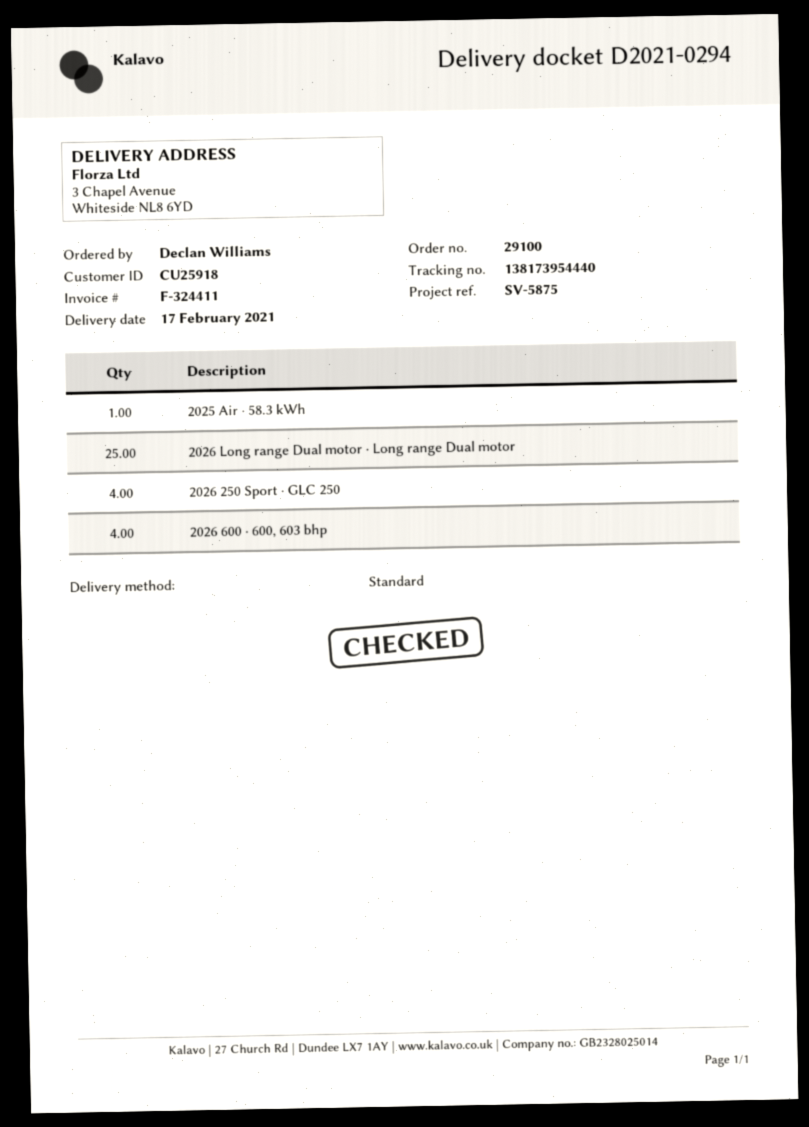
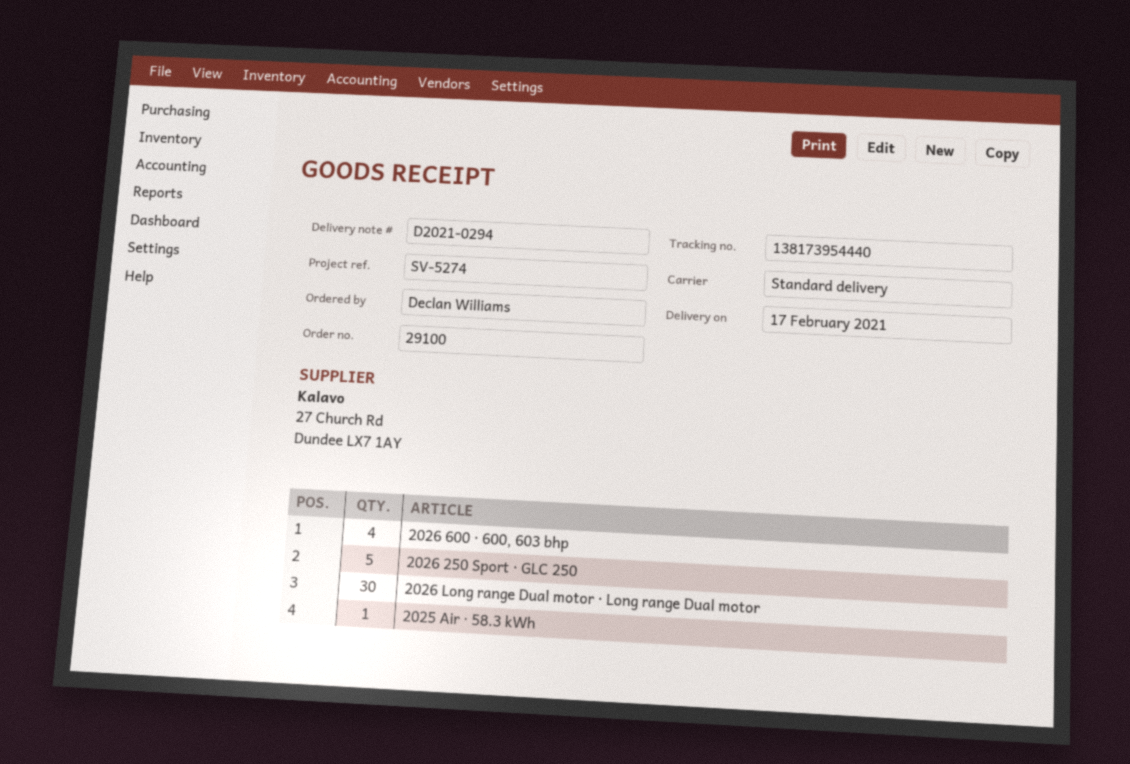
reference: SV-5875 -> SV-5274
2026 Long range Dual motor · Long range Dual motor: 25 -> 30
2026 250 Sport · GLC 250: 4 -> 5

